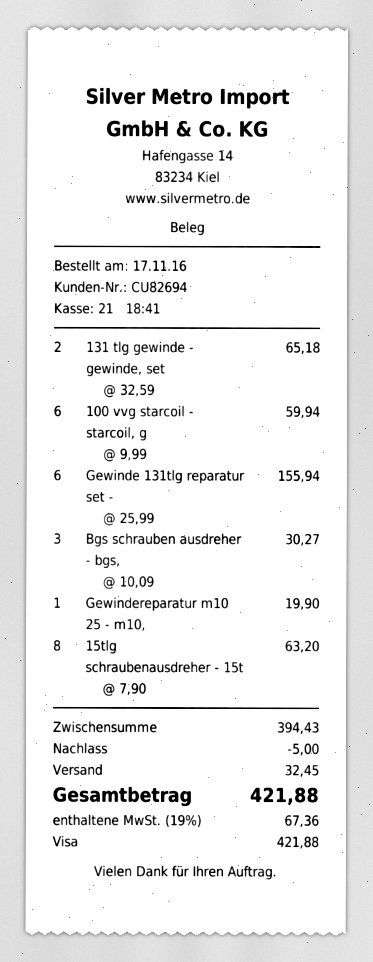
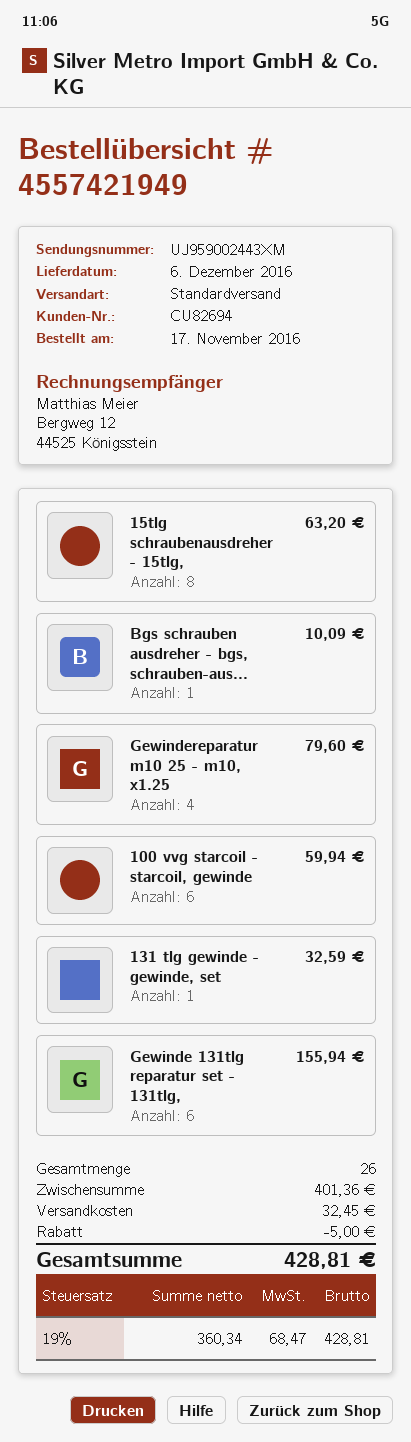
131 tlg gewinde - gewinde, set: 2 for 65.18 -> 1 for 32.59
Bgs schrauben ausdreher - bgs,: 3 for 30.27 -> 1 for 10.09
Gewindereparatur m10 25 - m10,: 1 for 19.90 -> 4 for 79.60
subtotal: 394.43 -> 401.36
tax: 19% = 67.36 -> 19% = 68.47
total: 421.88 -> 428.81

